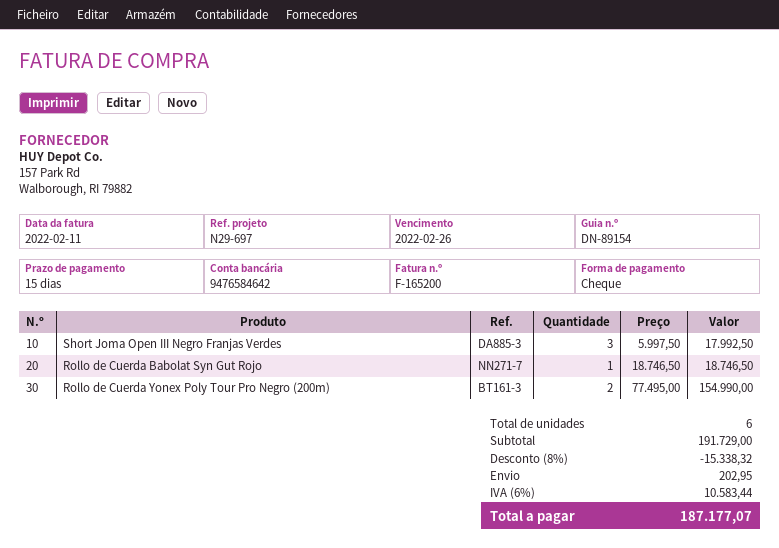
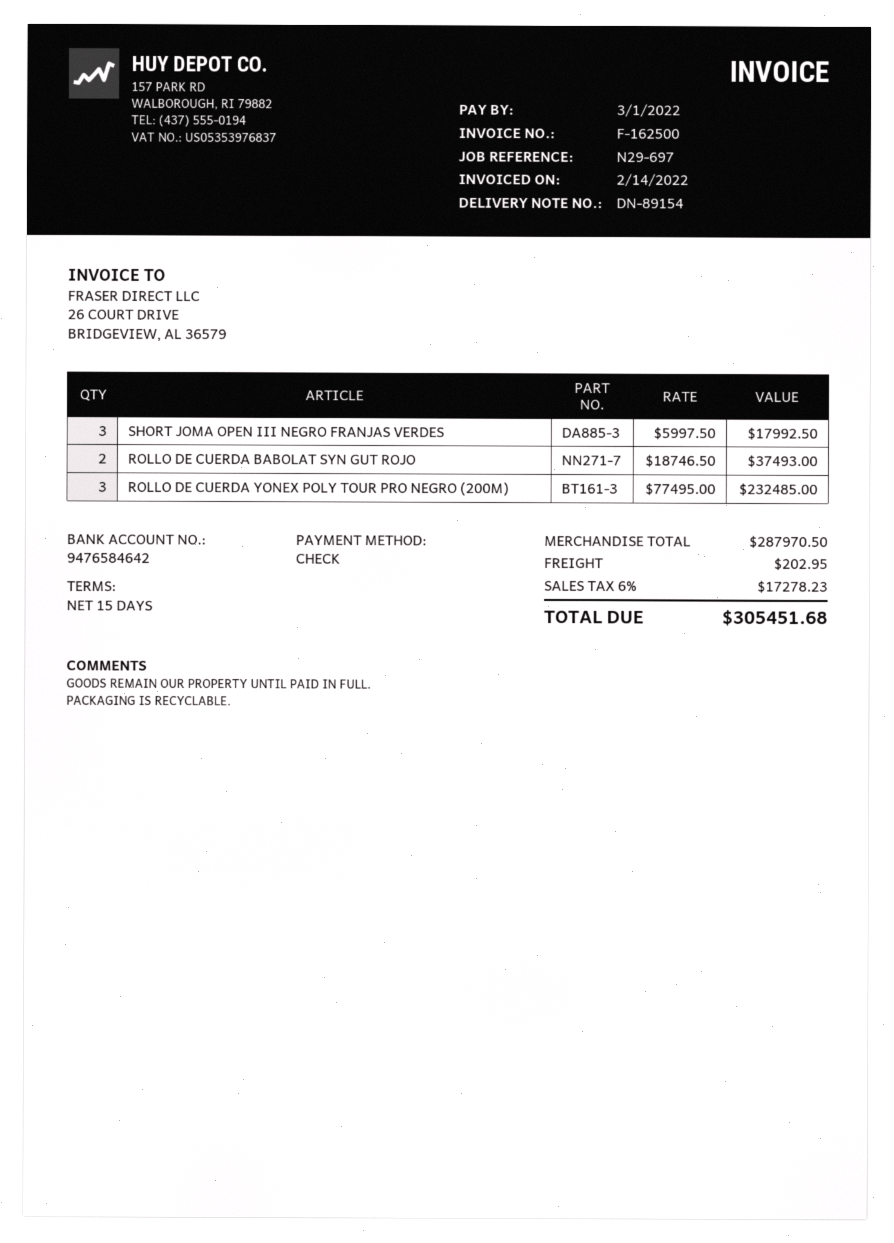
invoice number: F-165200 -> F-162500
invoice date: 2022-02-11 -> 2022-02-14
due date: 2022-02-26 -> 2022-03-01
Rollo de Cuerda Babolat Syn Gut Rojo: 1 x 18746.50 = 18746.50 -> 2 x 18746.50 = 37493.00
Rollo de Cuerda Yonex Poly Tour Pro Negro (200m): 2 x 77495.00 = 154990.00 -> 3 x 77495.00 = 232485.00
subtotal: 191729.00 -> 287970.50
discount: 8% = 15338.32 -> none
tax: 6% = 10583.44 -> 6% = 17278.23
total: 187177.07 -> 305451.68

